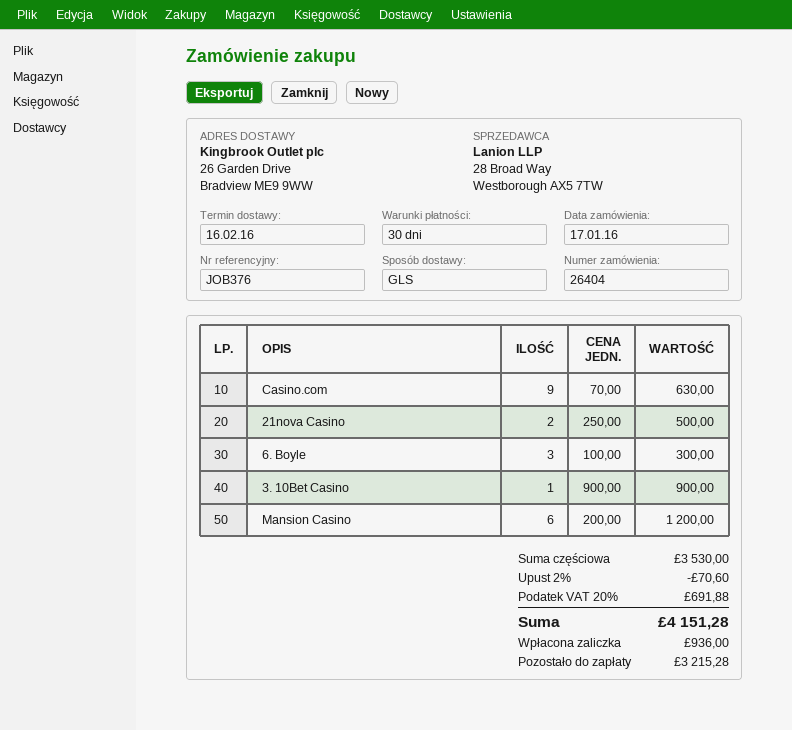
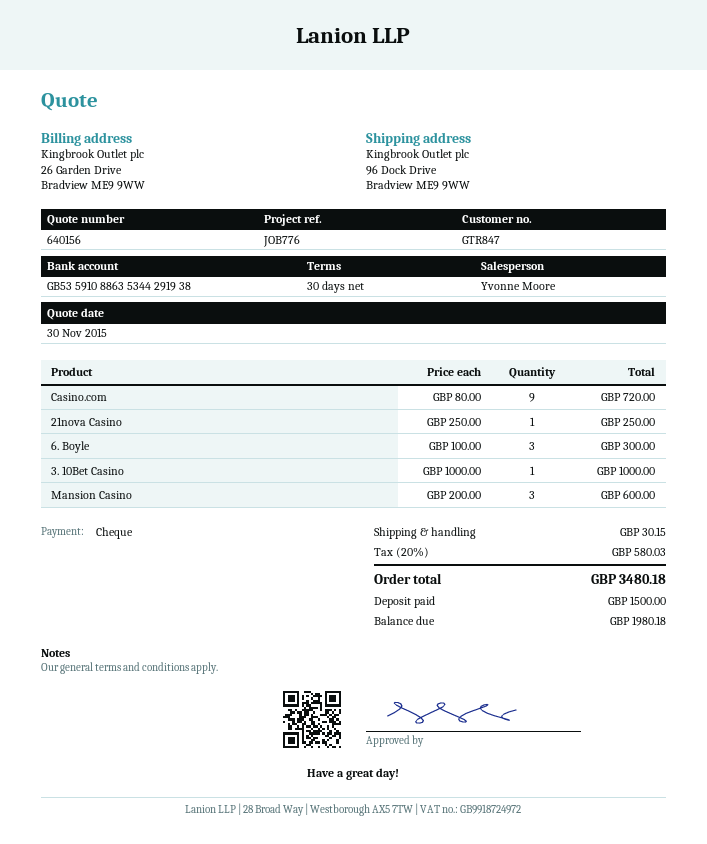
reference: JOB376 -> JOB776
ship to: 26 Garden Drive, Bradview ME9 9WW -> 96 Dock Drive, Bradview ME9 9WW
Casino.com: 9 x 70.00 = 630.00 -> 9 x 80.00 = 720.00
21nova Casino: 2 x 250.00 = 500.00 -> 1 x 250.00 = 250.00
3. 10Bet Casino: 1 x 900.00 = 900.00 -> 1 x 1000.00 = 1000.00
Mansion Casino: 6 x 200.00 = 1200.00 -> 3 x 200.00 = 600.00
discount: 2% = 70.60 -> none
shipping: none -> 30.15
tax: 20% = 691.88 -> 20% = 580.03
total: 4151.28 -> 3480.18
deposit: 936.00 -> 1500.00
balance: 3215.28 -> 1980.18

